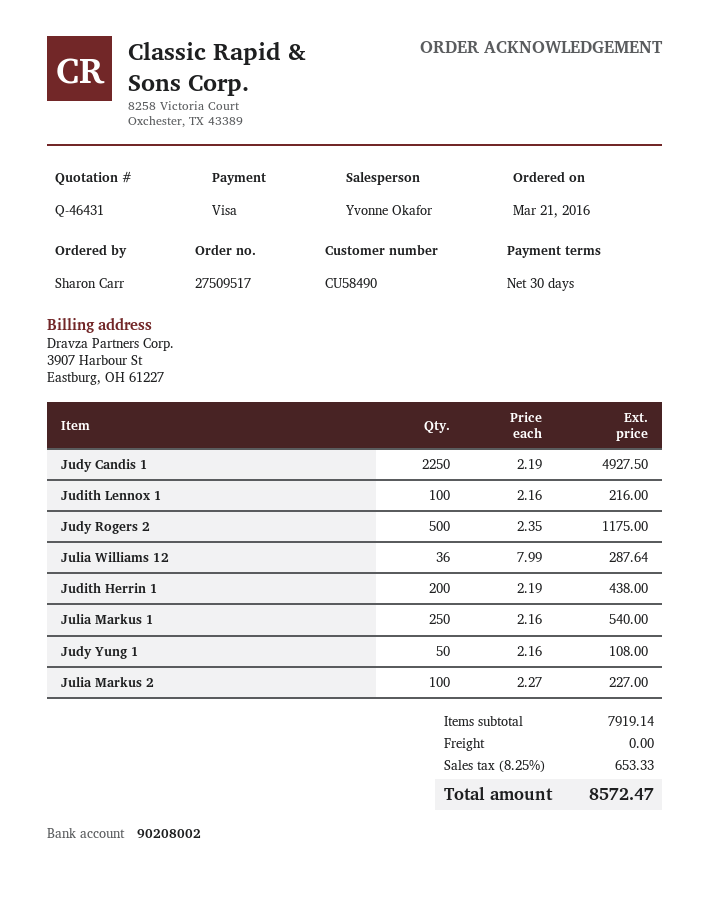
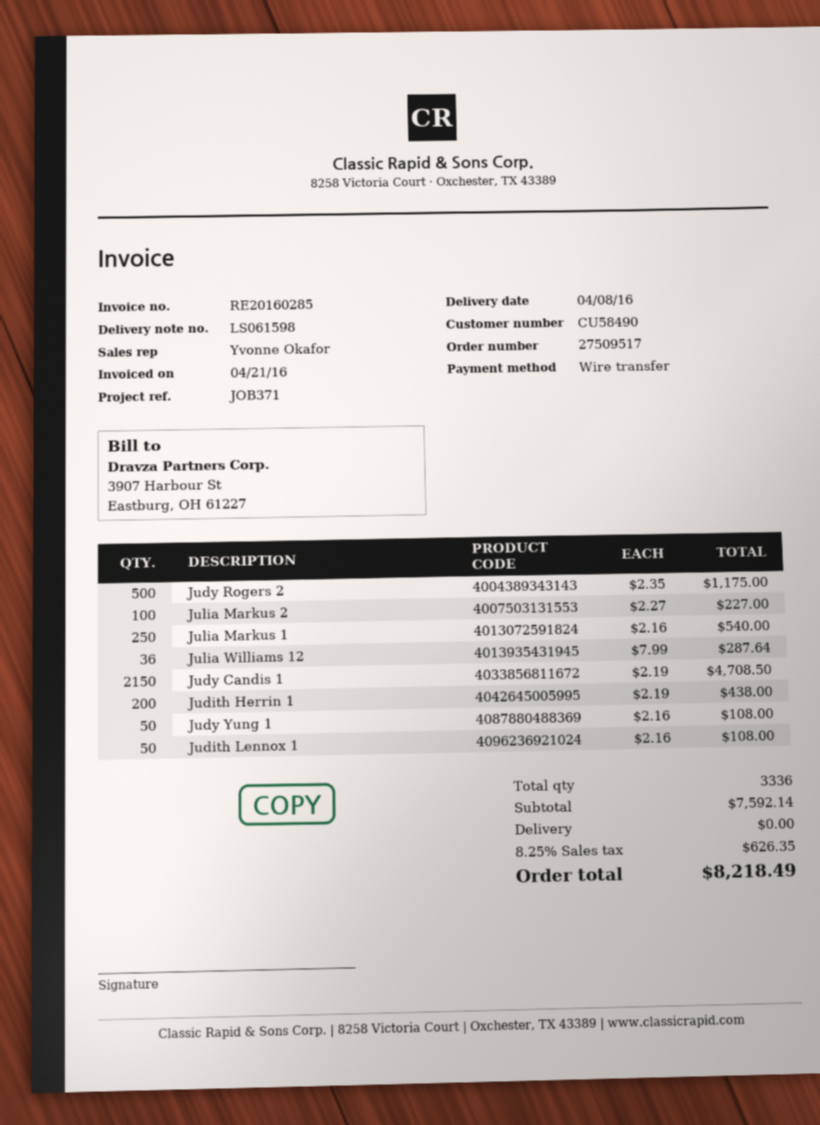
payment method: Visa -> bank transfer
Judy Candis 1: 2250 x 2.19 = 4927.50 -> 2150 x 2.19 = 4708.50
Judith Lennox 1: 100 x 2.16 = 216.00 -> 50 x 2.16 = 108.00
subtotal: 7919.14 -> 7592.14
tax: 8.25% = 653.33 -> 8.25% = 626.35
total: 8572.47 -> 8218.49

